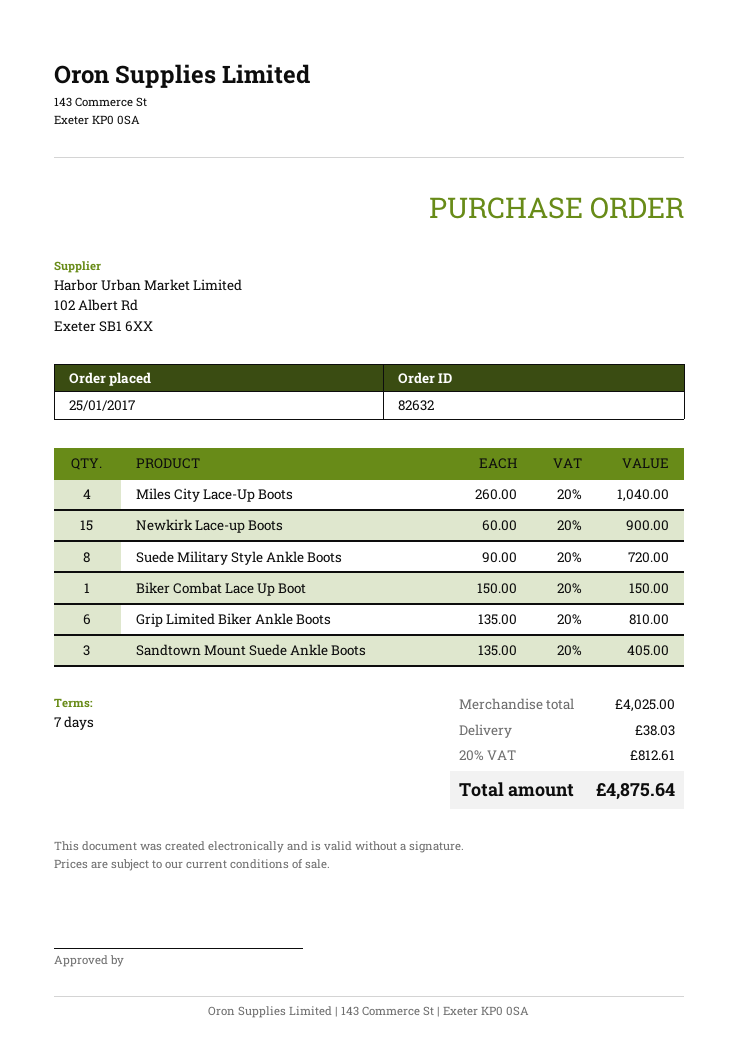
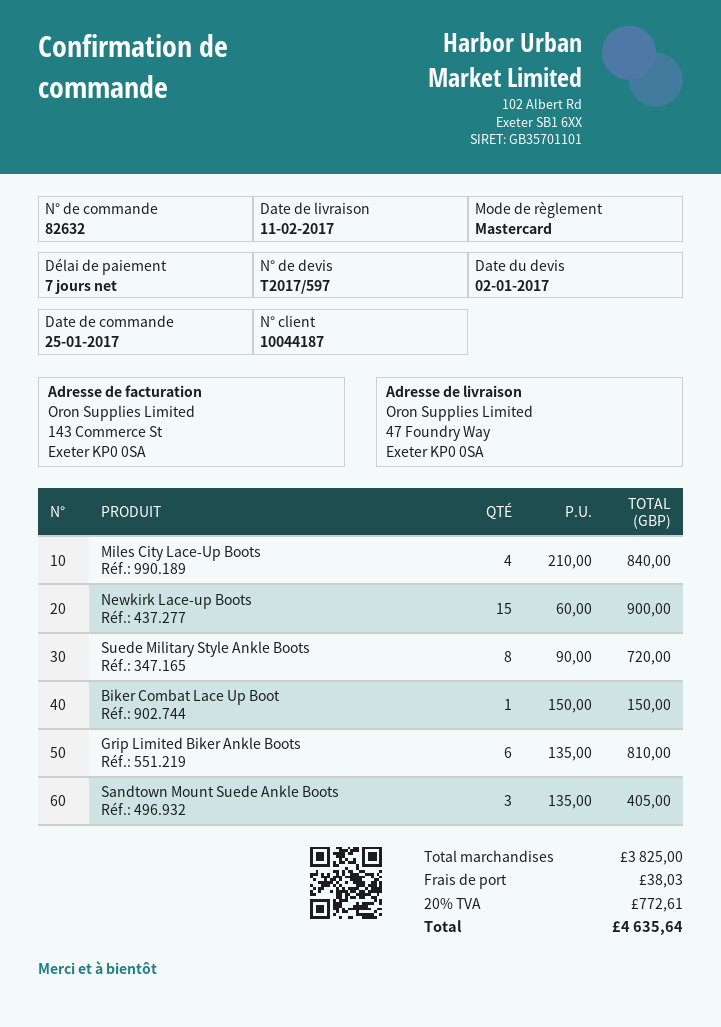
Miles City Lace-Up Boots: 4 x 260.00 = 1040.00 -> 4 x 210.00 = 840.00
subtotal: 4025.00 -> 3825.00
tax: 20% = 812.61 -> 20% = 772.61
total: 4875.64 -> 4635.64

